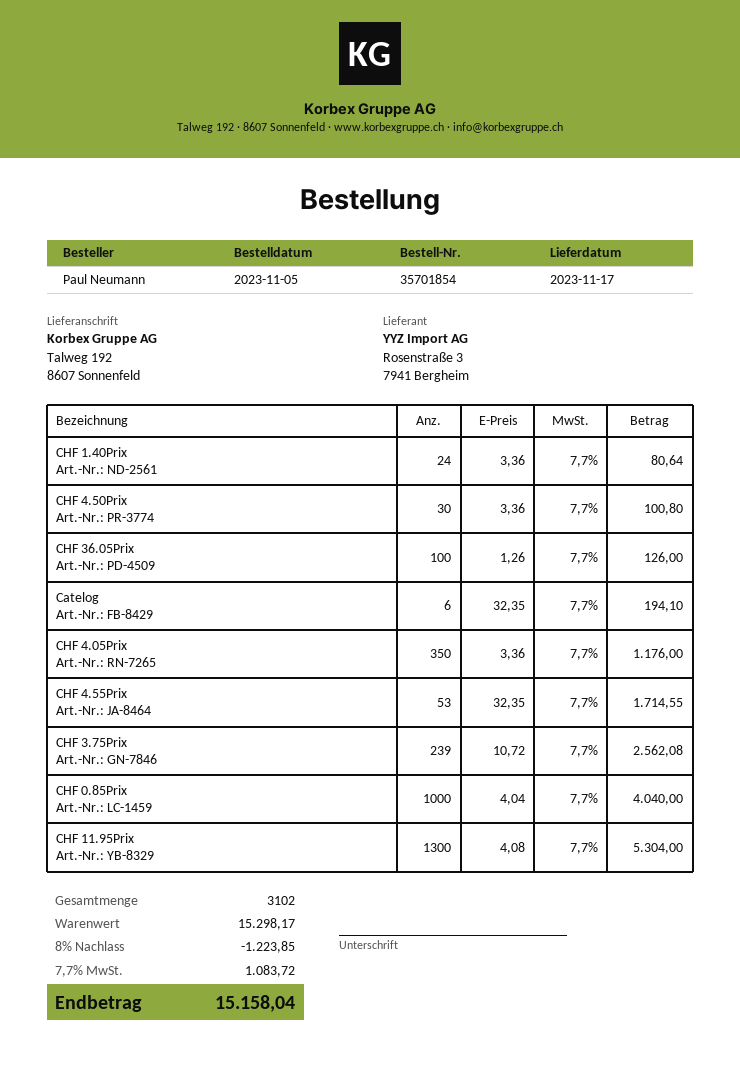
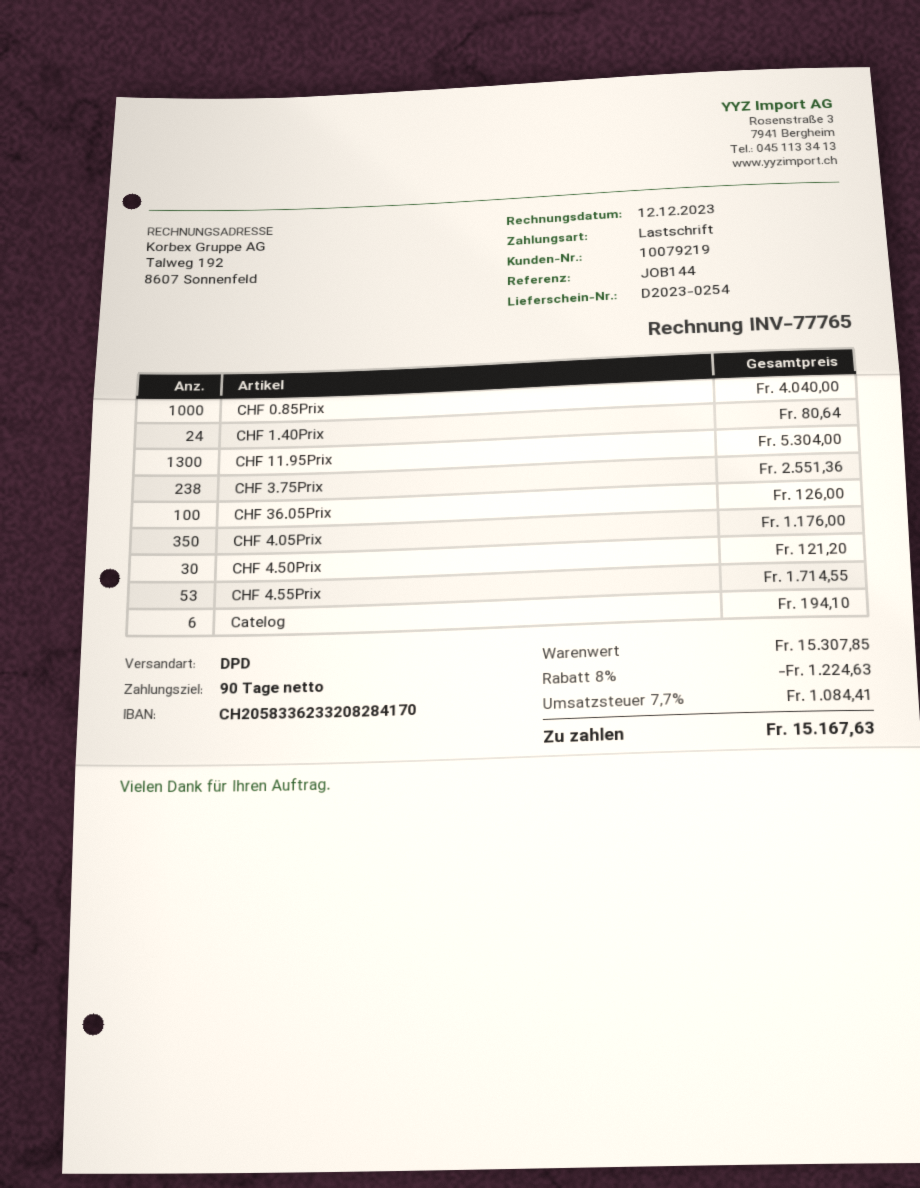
CHF 4.50Prix: 30 for 100.80 -> 30 for 121.20
CHF 3.75Prix: 239 for 2562.08 -> 238 for 2551.36
subtotal: 15298.17 -> 15307.85
discount: 8% = 1223.85 -> 8% = 1224.63
tax: 7.7% = 1083.72 -> 7.7% = 1084.41
total: 15158.04 -> 15167.63

